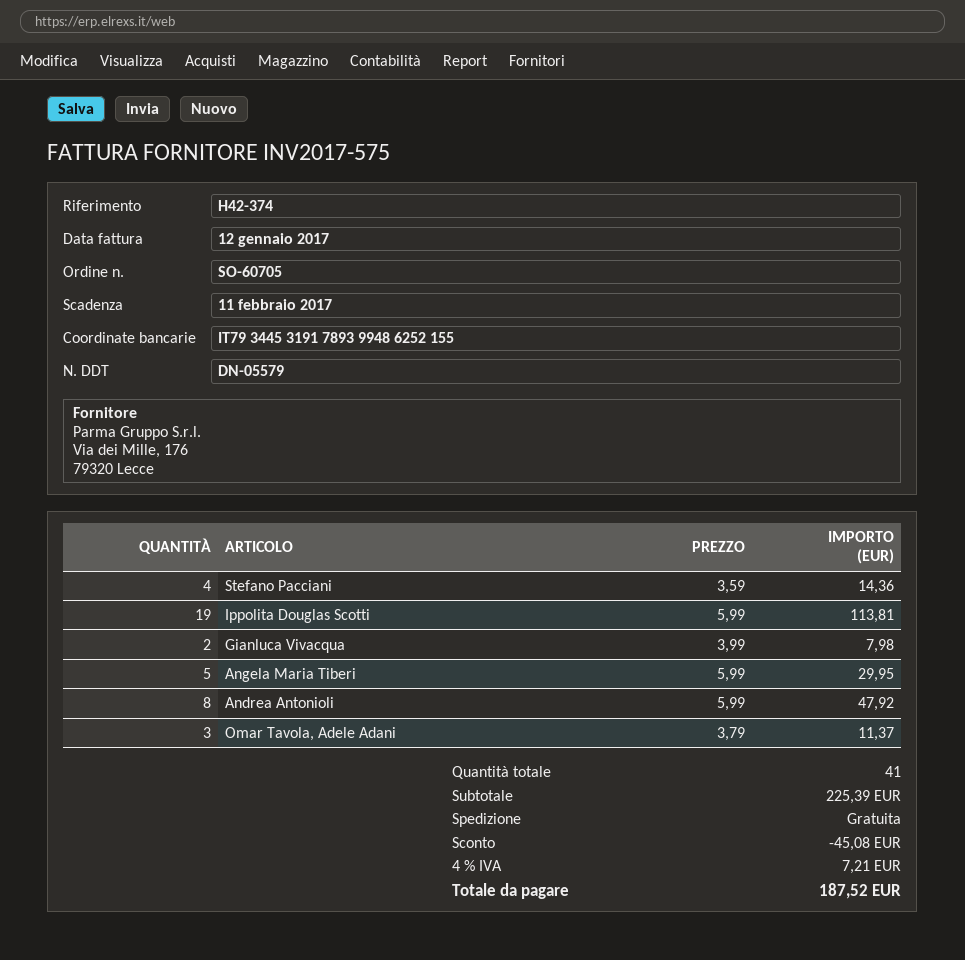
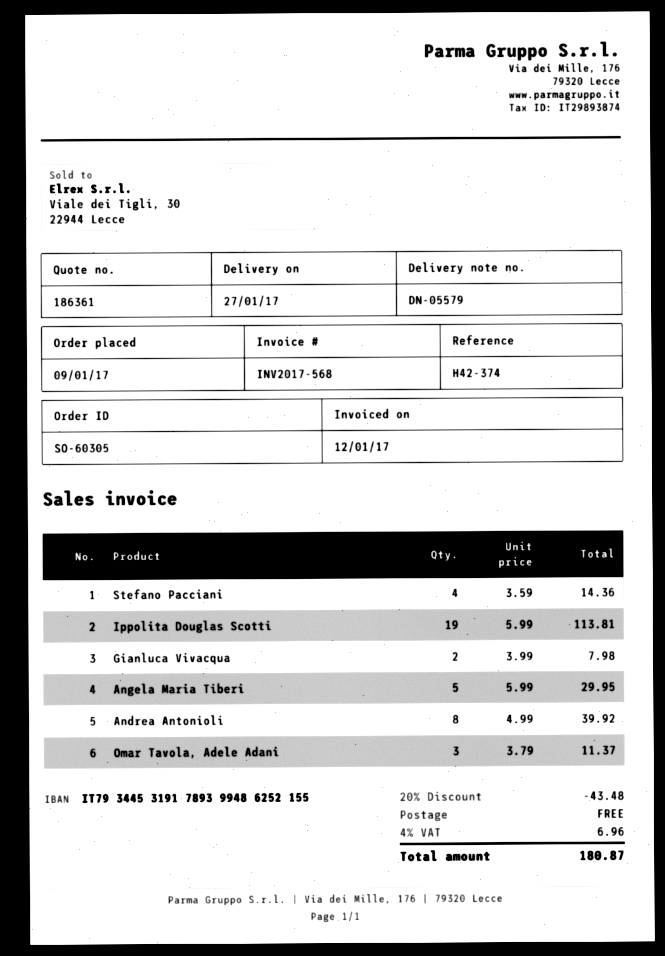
order number: SO-60705 -> SO-60305
invoice number: INV2017-575 -> INV2017-568
Andrea Antonioli: 8 x 5.99 = 47.92 -> 8 x 4.99 = 39.92
discount: 45.08 -> 43.48
tax: 4% = 7.21 -> 4% = 6.96
total: 187.52 -> 180.87

